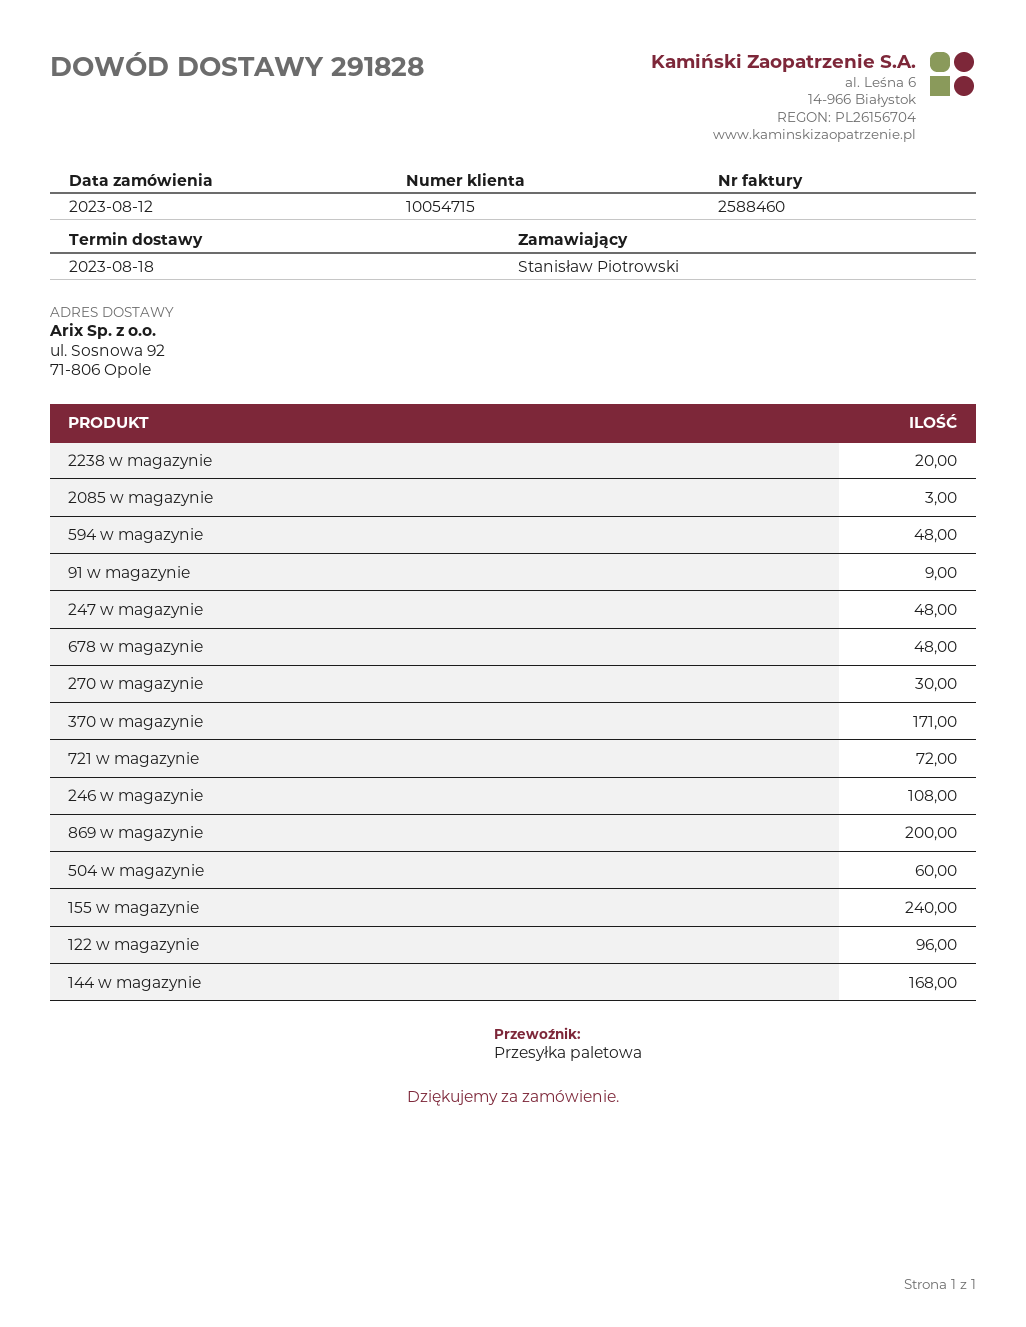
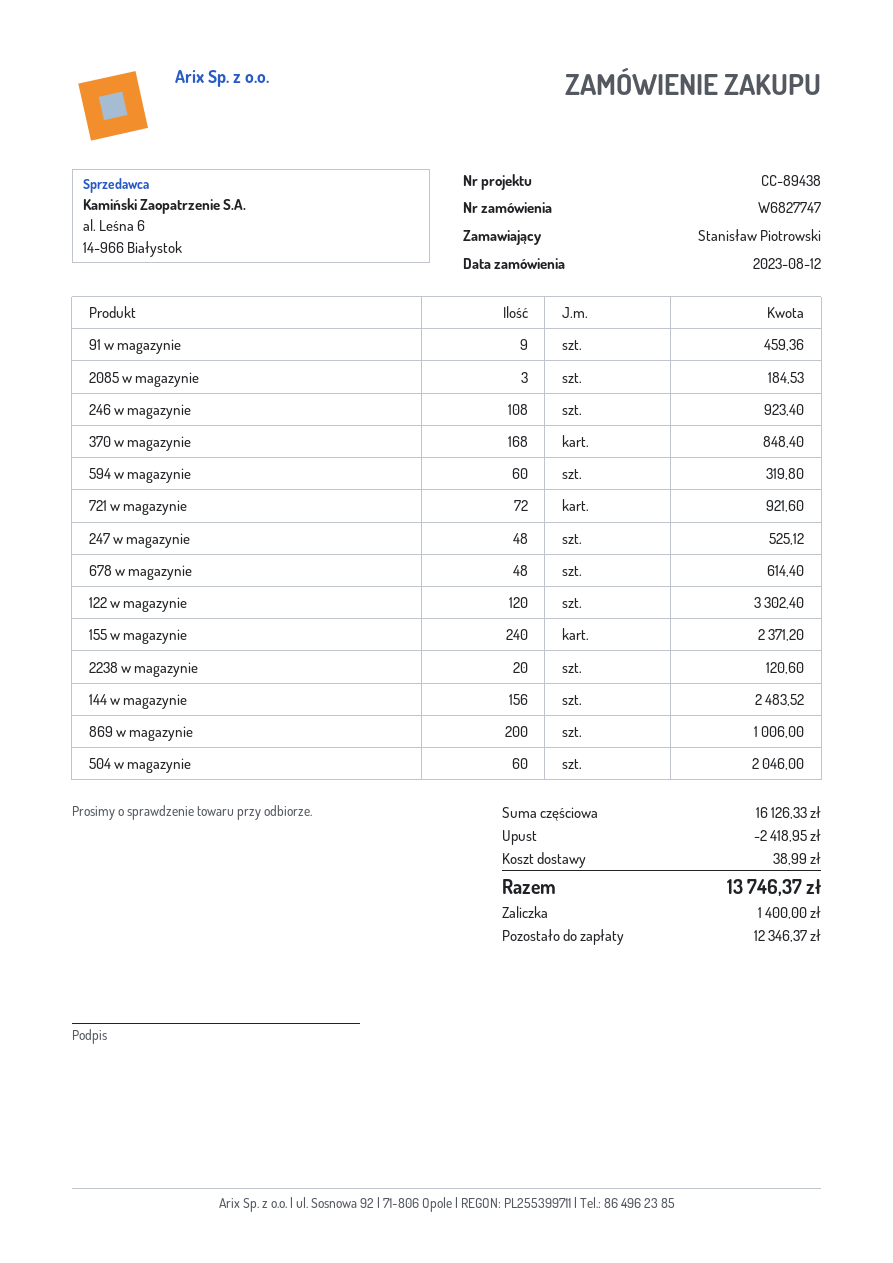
594 w magazynie: 48 -> 60
270 w magazynie: 30 -> none
370 w magazynie: 171 -> 168
122 w magazynie: 96 -> 120
144 w magazynie: 168 -> 156

